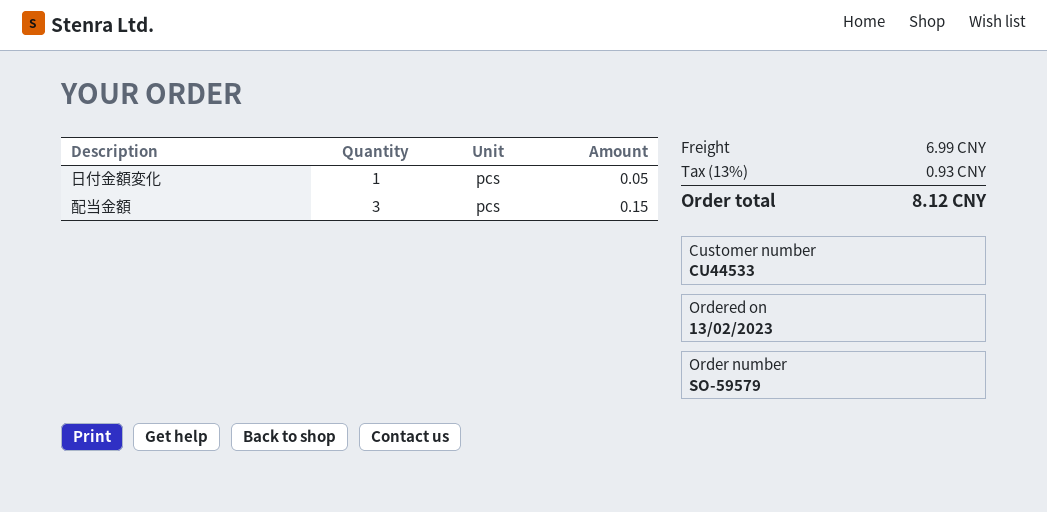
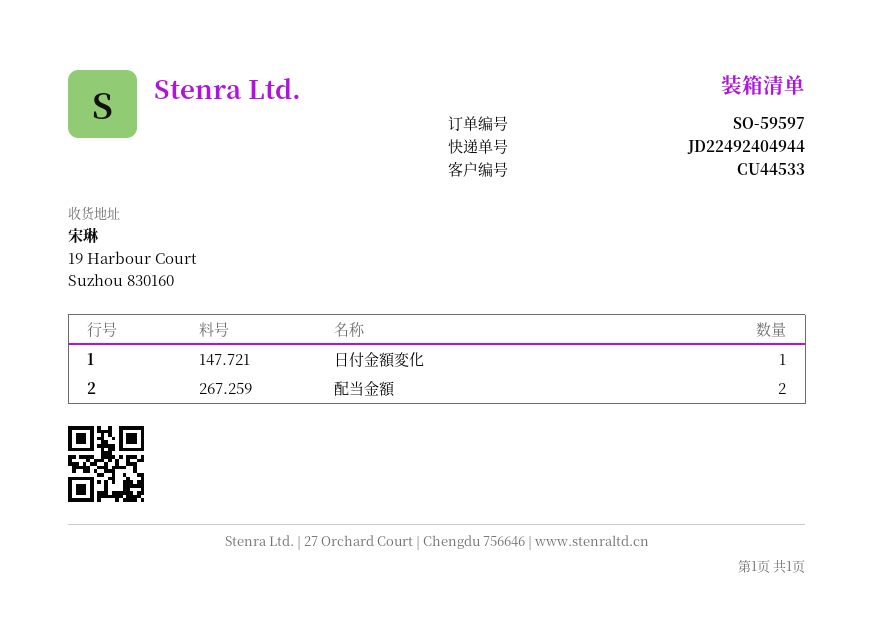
order number: SO-59579 -> SO-59597
配当金額: 3 -> 2

